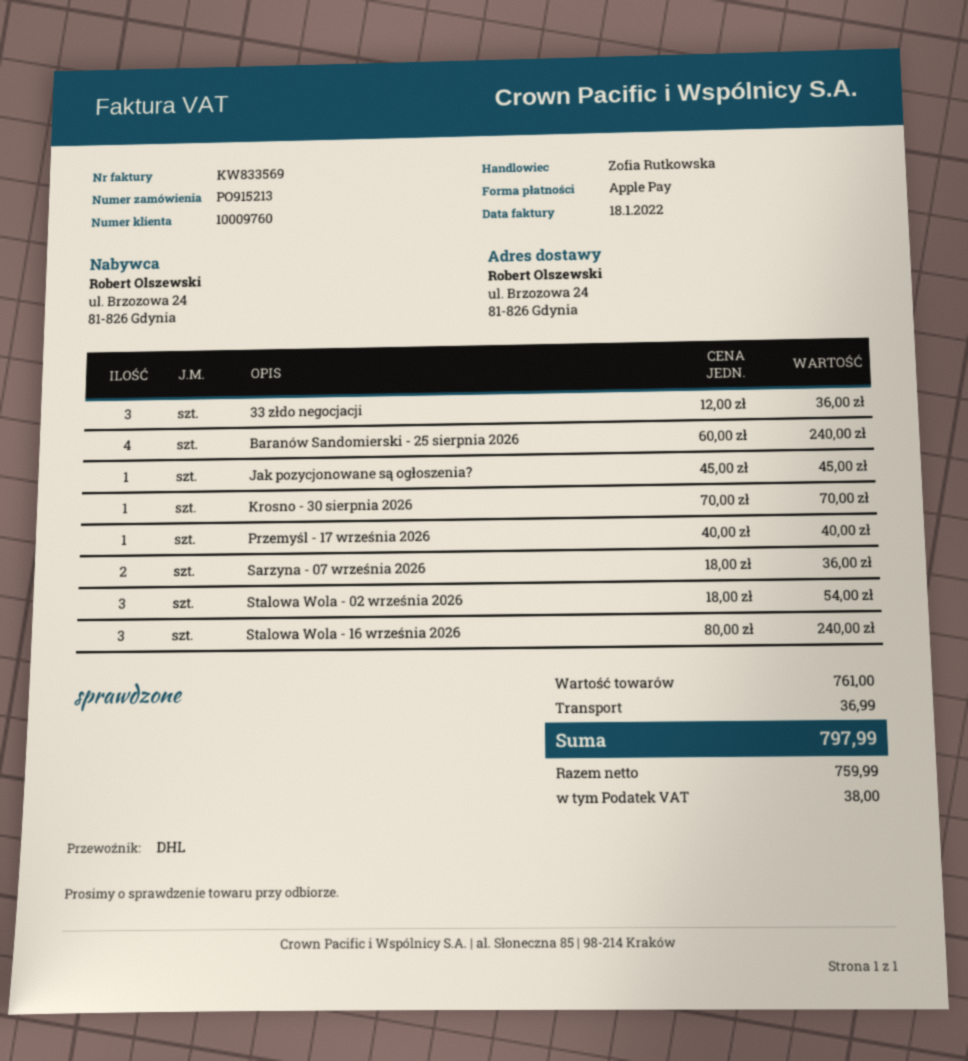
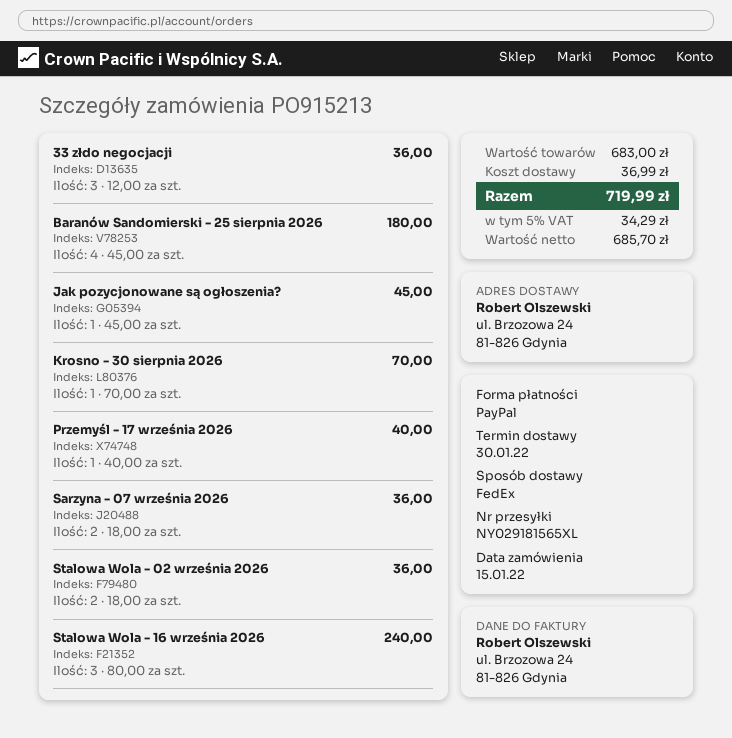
payment method: Apple Pay -> PayPal
shipping method: DHL -> FedEx
Baranów Sandomierski - 25 sierpnia 2026: 4 x 60.00 = 240.00 -> 4 x 45.00 = 180.00
Stalowa Wola - 02 września 2026: 3 x 18.00 = 54.00 -> 2 x 18.00 = 36.00
subtotal: 761.00 -> 683.00
net: 759.99 -> 685.70
tax: 38.00 -> 34.29
total: 797.99 -> 719.99

